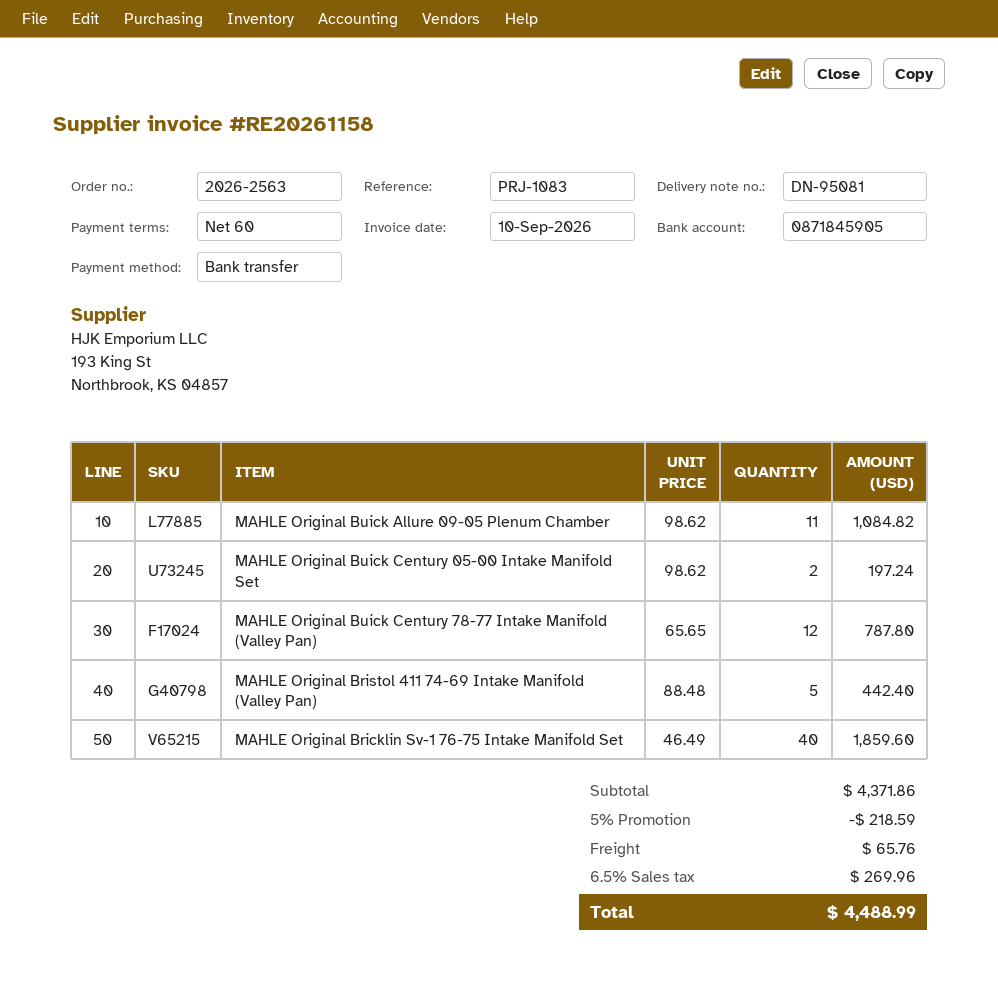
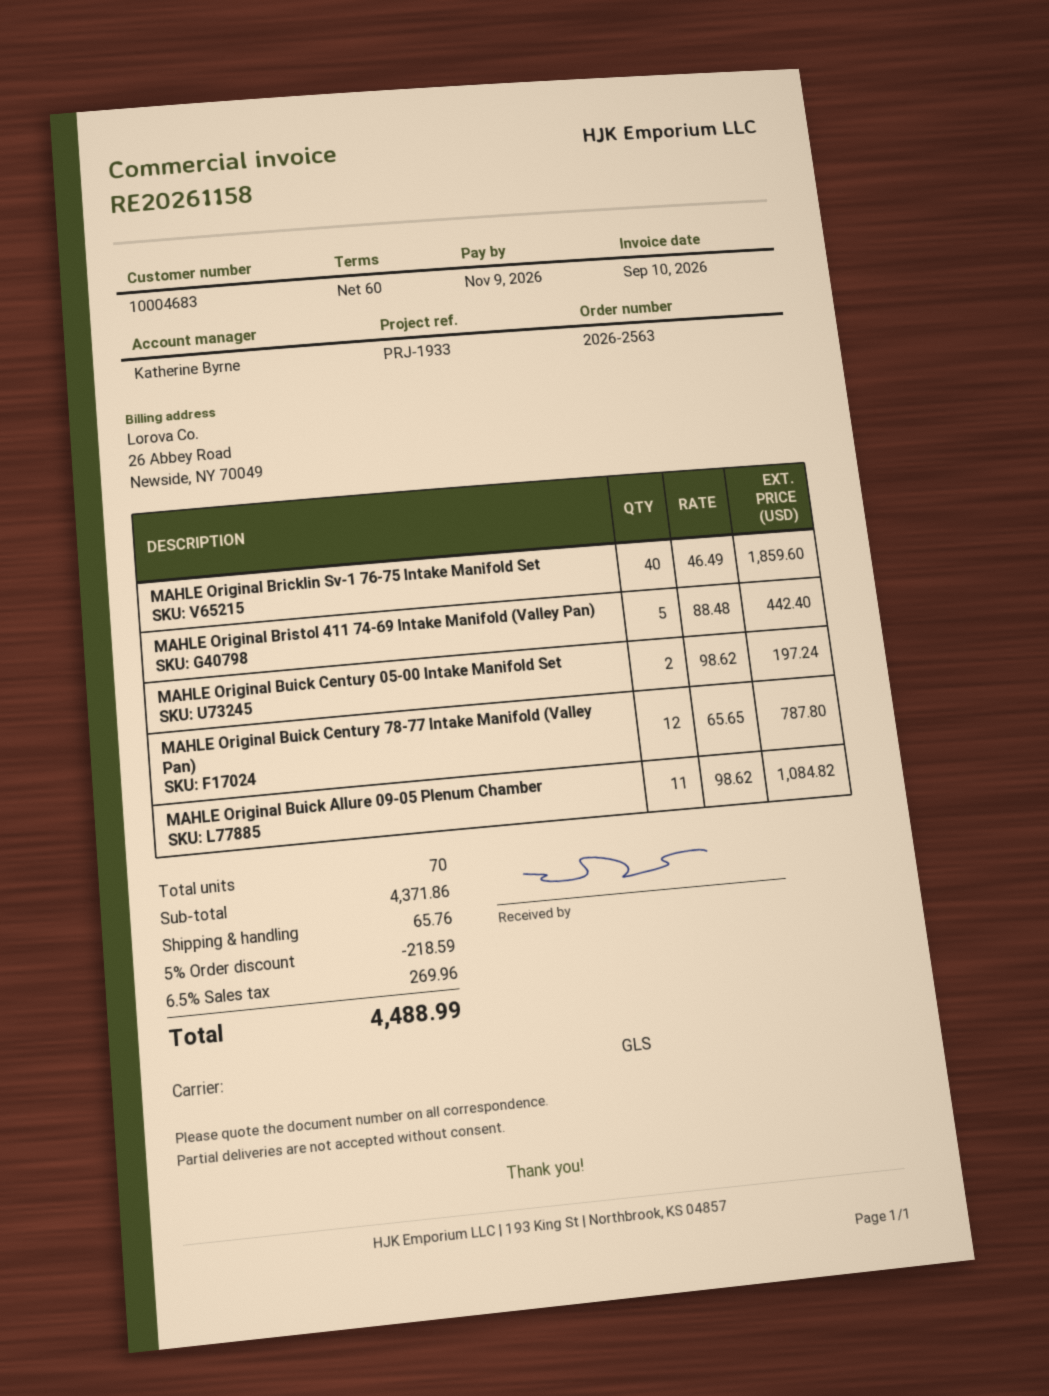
reference: PRJ-1083 -> PRJ-1933

